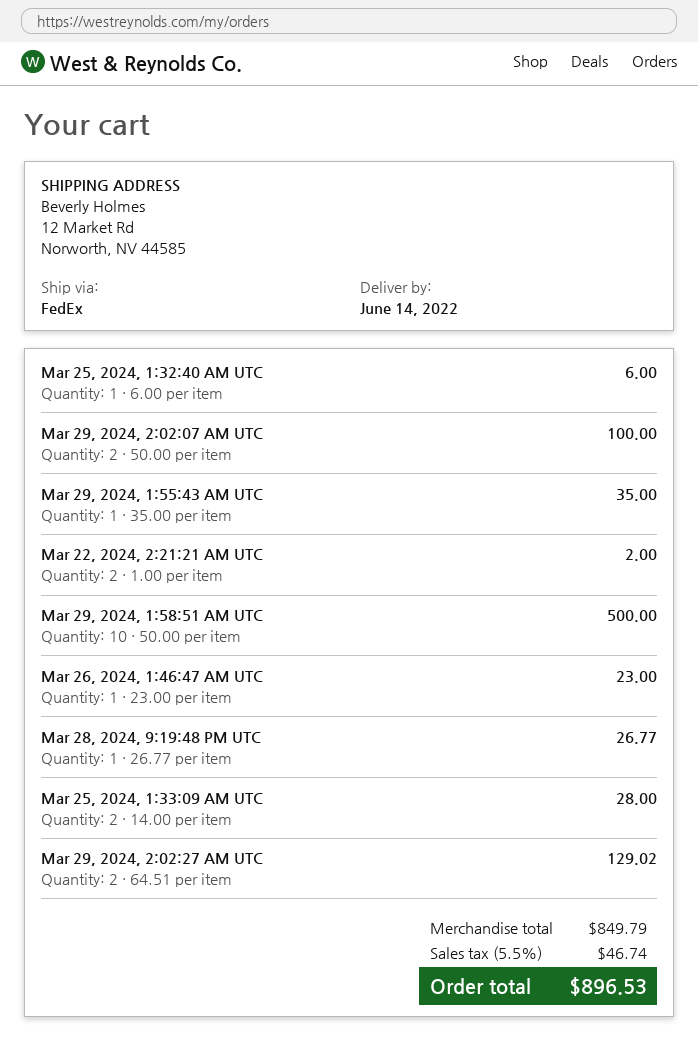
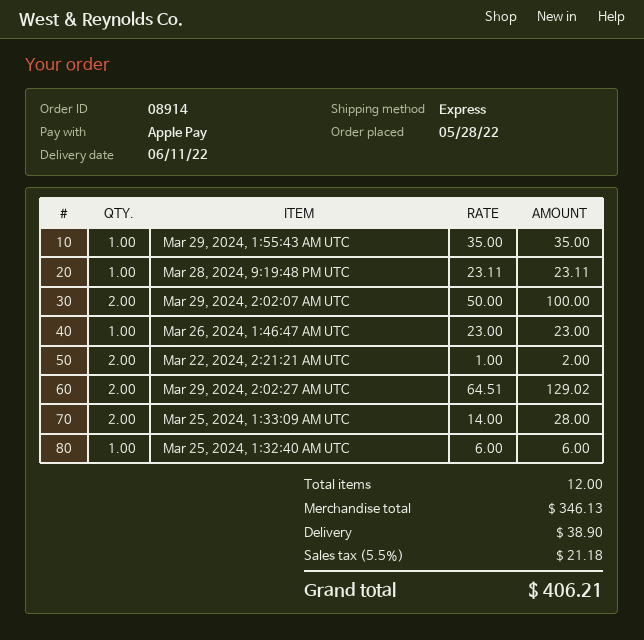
delivery date: 2022-06-14 -> 2022-06-11
shipping method: FedEx -> express
Mar 29, 2024, 1:58:51 AM UTC: 10 x 50.00 = 500.00 -> none
Mar 28, 2024, 9:19:48 PM UTC: 1 x 26.77 = 26.77 -> 1 x 23.11 = 23.11
subtotal: 849.79 -> 346.13
shipping: none -> 38.90
tax: 5.5% = 46.74 -> 5.5% = 21.18
total: 896.53 -> 406.21

